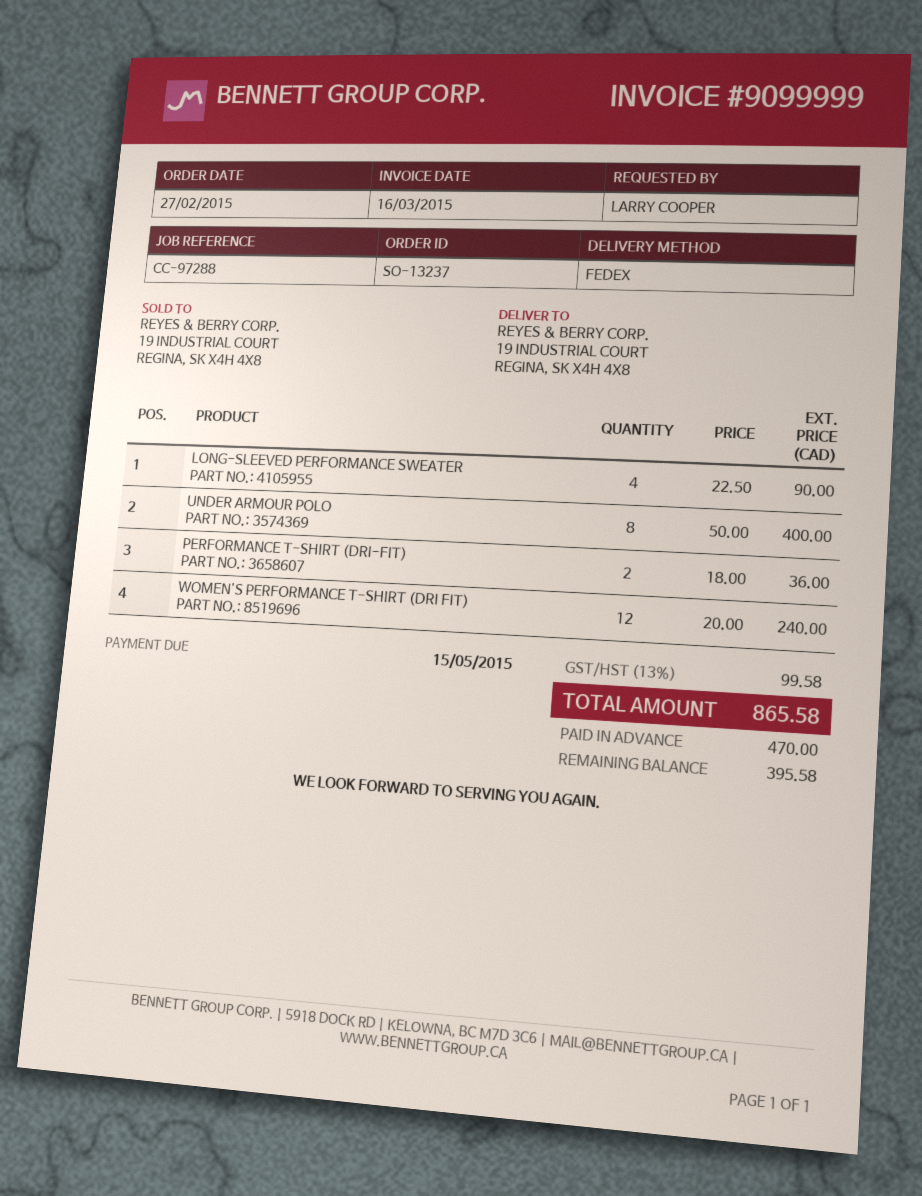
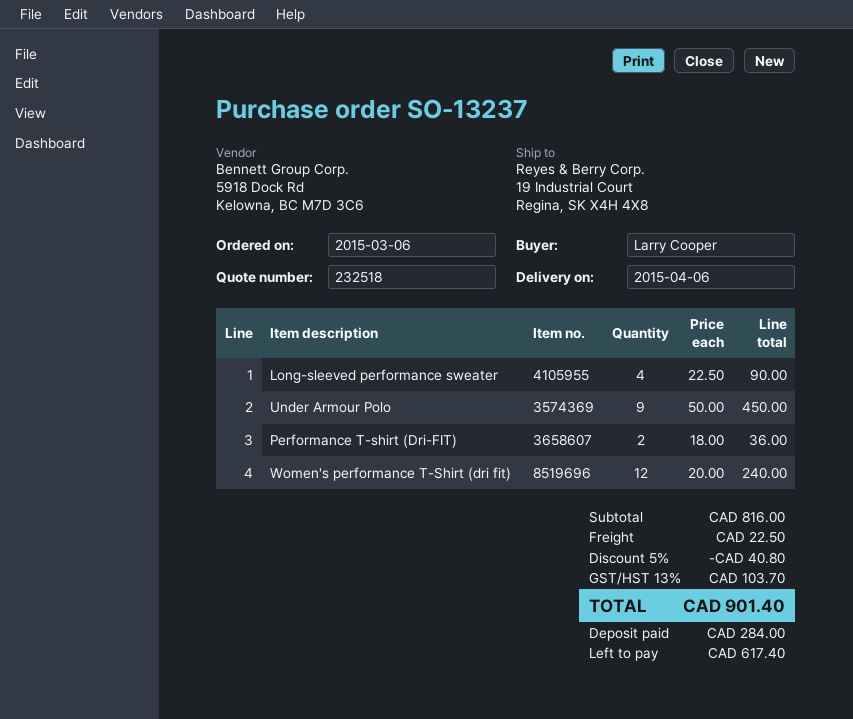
order date: 2015-02-27 -> 2015-03-06
UNDER ARMOUR POLO: 8 x 50.00 = 400.00 -> 9 x 50.00 = 450.00
discount: none -> 5% = 40.80
shipping: none -> 22.50
tax: 13% = 99.58 -> 13% = 103.70
total: 865.58 -> 901.40
deposit: 470.00 -> 284.00
balance: 395.58 -> 617.40

